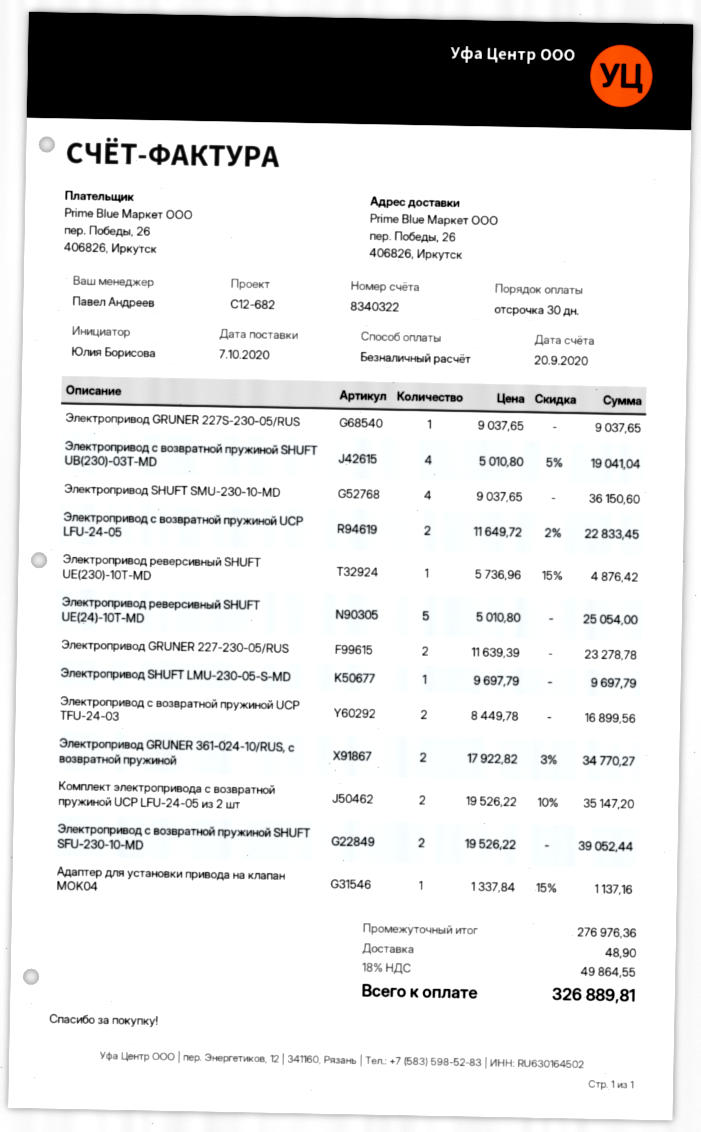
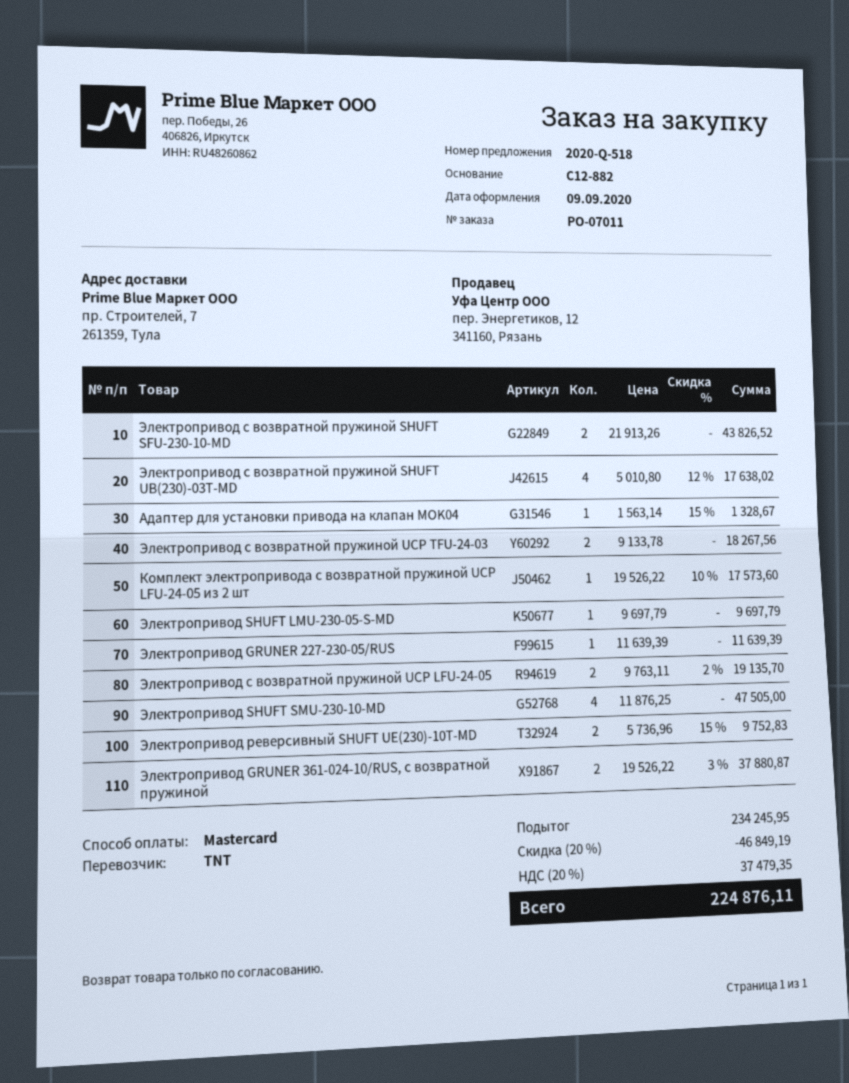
reference: C12-682 -> C12-882
payment method: bank transfer -> Mastercard
ship to: пер. Победы, 26, 406826, Иркутск -> пр. Строителей, 7, 261359, Тула
Электропривод GRUNER 227S-230-05/RUS: 1 x 9037.65 = 9037.65 -> none
Электропривод с возвратной пружиной SHUFT UB(230)-03T-MD: 4 x 5010.80 - 5% = 19041.04 -> 4 x 5010.80 - 12% = 17638.02
Электропривод SHUFT SMU-230-10-MD: 4 x 9037.65 = 36150.60 -> 4 x 11876.25 = 47505.00
Электропривод с возвратной пружиной UCP LFU-24-05: 2 x 11649.72 - 2% = 22833.45 -> 2 x 9763.11 - 2% = 19135.70
Электропривод реверсивный SHUFT UE(230)-10T-MD: 1 x 5736.96 - 15% = 4876.42 -> 2 x 5736.96 - 15% = 9752.83
Электропривод реверсивный SHUFT UE(24)-10T-MD: 5 x 5010.80 = 25054.00 -> none
Электропривод GRUNER 227-230-05/RUS: 2 x 11639.39 = 23278.78 -> 1 x 11639.39 = 11639.39
Электропривод с возвратной пружиной UCP TFU-24-03: 2 x 8449.78 = 16899.56 -> 2 x 9133.78 = 18267.56
Электропривод GRUNER 361-024-10/RUS, с возвратной пружиной: 2 x 17922.82 - 3% = 34770.27 -> 2 x 19526.22 - 3% = 37880.87
Комплект электропривода с возвратной пружиной UCP LFU-24-05 из 2 шт: 2 x 19526.22 - 10% = 35147.20 -> 1 x 19526.22 - 10% = 17573.60
Электропривод с возвратной пружиной SHUFT SFU-230-10-MD: 2 x 19526.22 = 39052.44 -> 2 x 21913.26 = 43826.52
Адаптер для установки привода на клапан MOK04: 1 x 1337.84 - 15% = 1137.16 -> 1 x 1563.14 - 15% = 1328.67
subtotal: 276976.36 -> 234245.95
discount: none -> 20% = 46849.19
shipping: 48.90 -> none
tax: 18% = 49864.55 -> 20% = 37479.35
total: 326889.81 -> 224876.11

